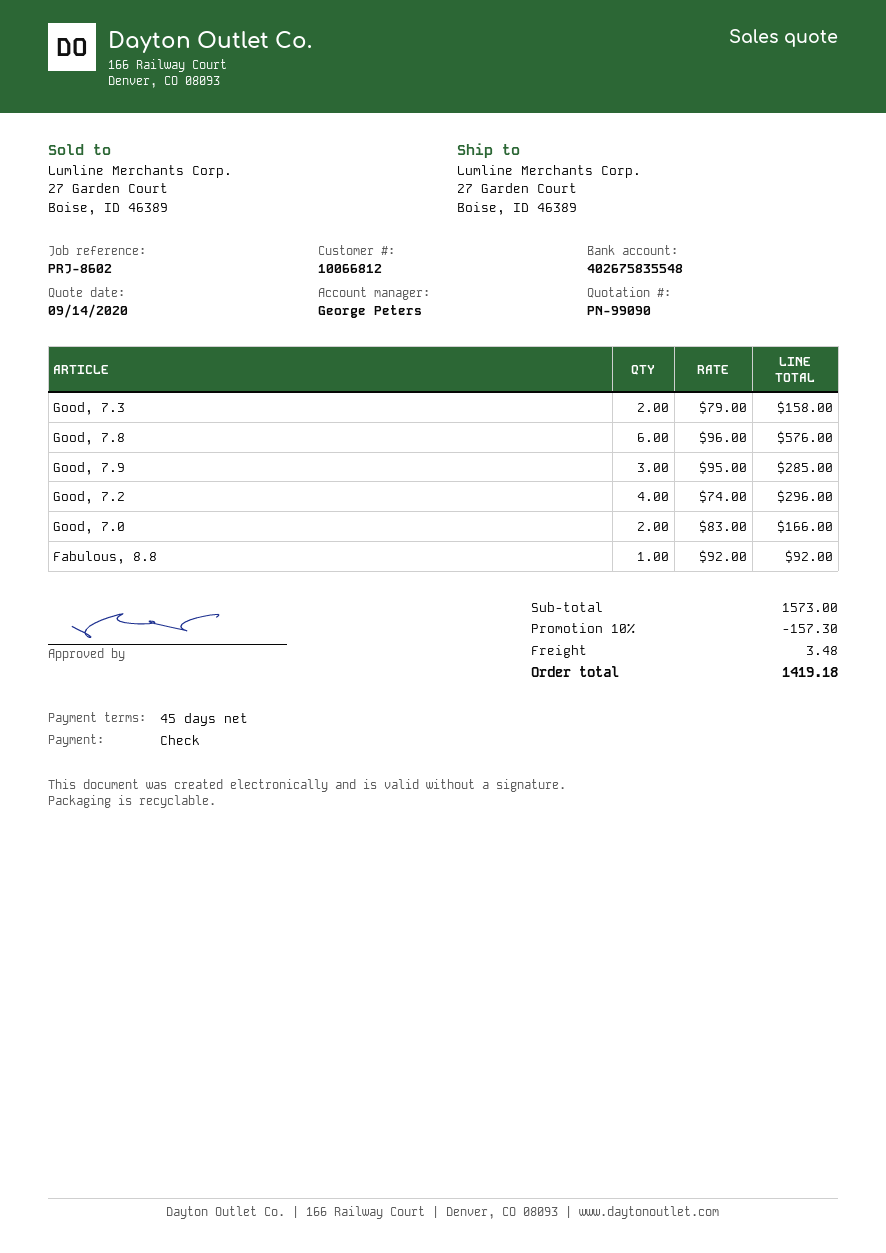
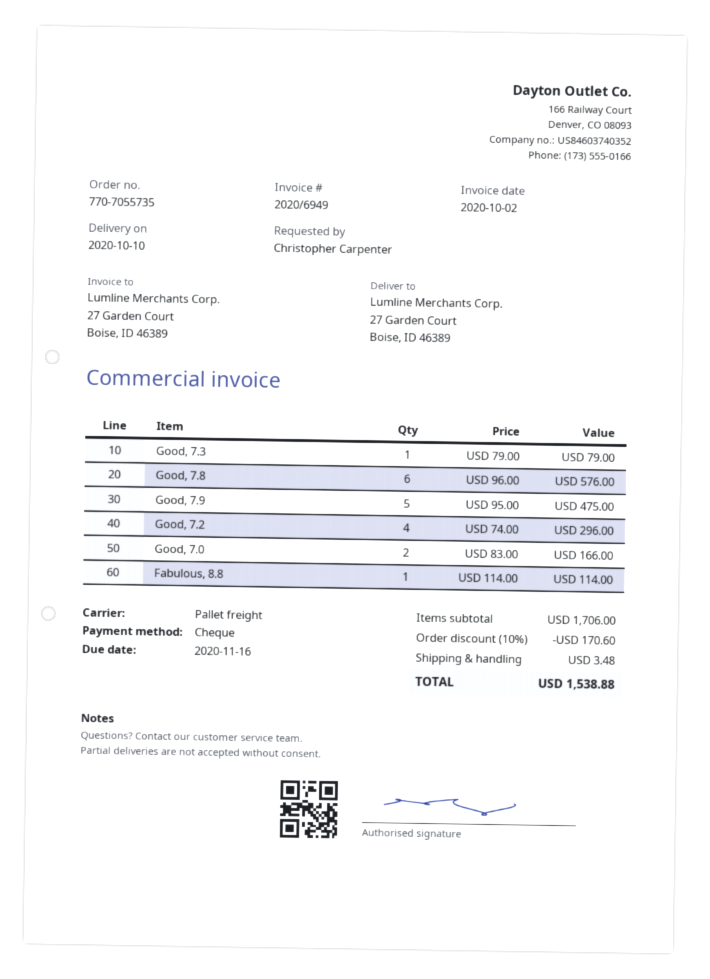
Good, 7.3: 2 x 79.00 = 158.00 -> 1 x 79.00 = 79.00
Good, 7.9: 3 x 95.00 = 285.00 -> 5 x 95.00 = 475.00
Fabulous, 8.8: 1 x 92.00 = 92.00 -> 1 x 114.00 = 114.00
subtotal: 1573.00 -> 1706.00
discount: 10% = 157.30 -> 10% = 170.60
total: 1419.18 -> 1538.88

